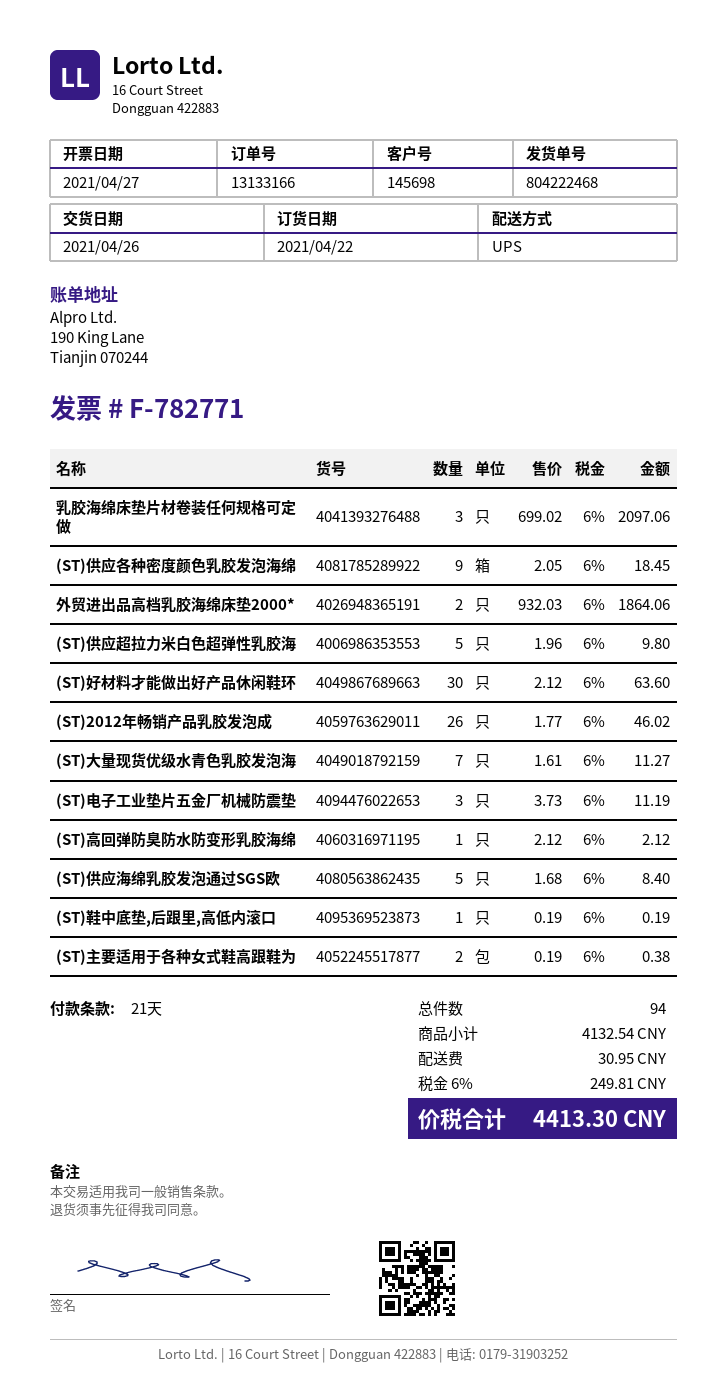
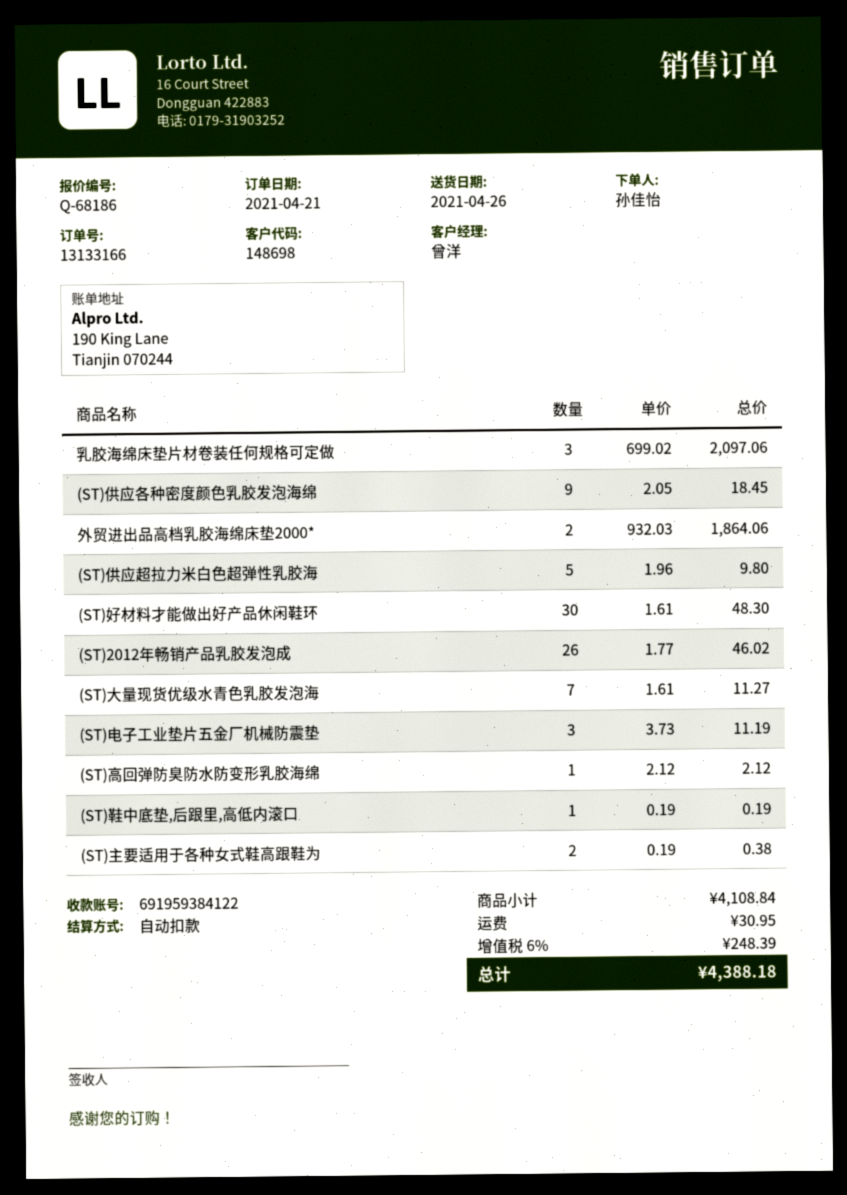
order date: 2021-04-22 -> 2021-04-21
customer number: 145698 -> 148698
(ST)好材料才能做出好产品休闲鞋环: 30 x 2.12 = 63.60 -> 30 x 1.61 = 48.30
(ST)供应海绵乳胶发泡通过SGS欧: 5 x 1.68 = 8.40 -> none
subtotal: 4132.54 -> 4108.84
tax: 6% = 249.81 -> 6% = 248.39
total: 4413.30 -> 4388.18

